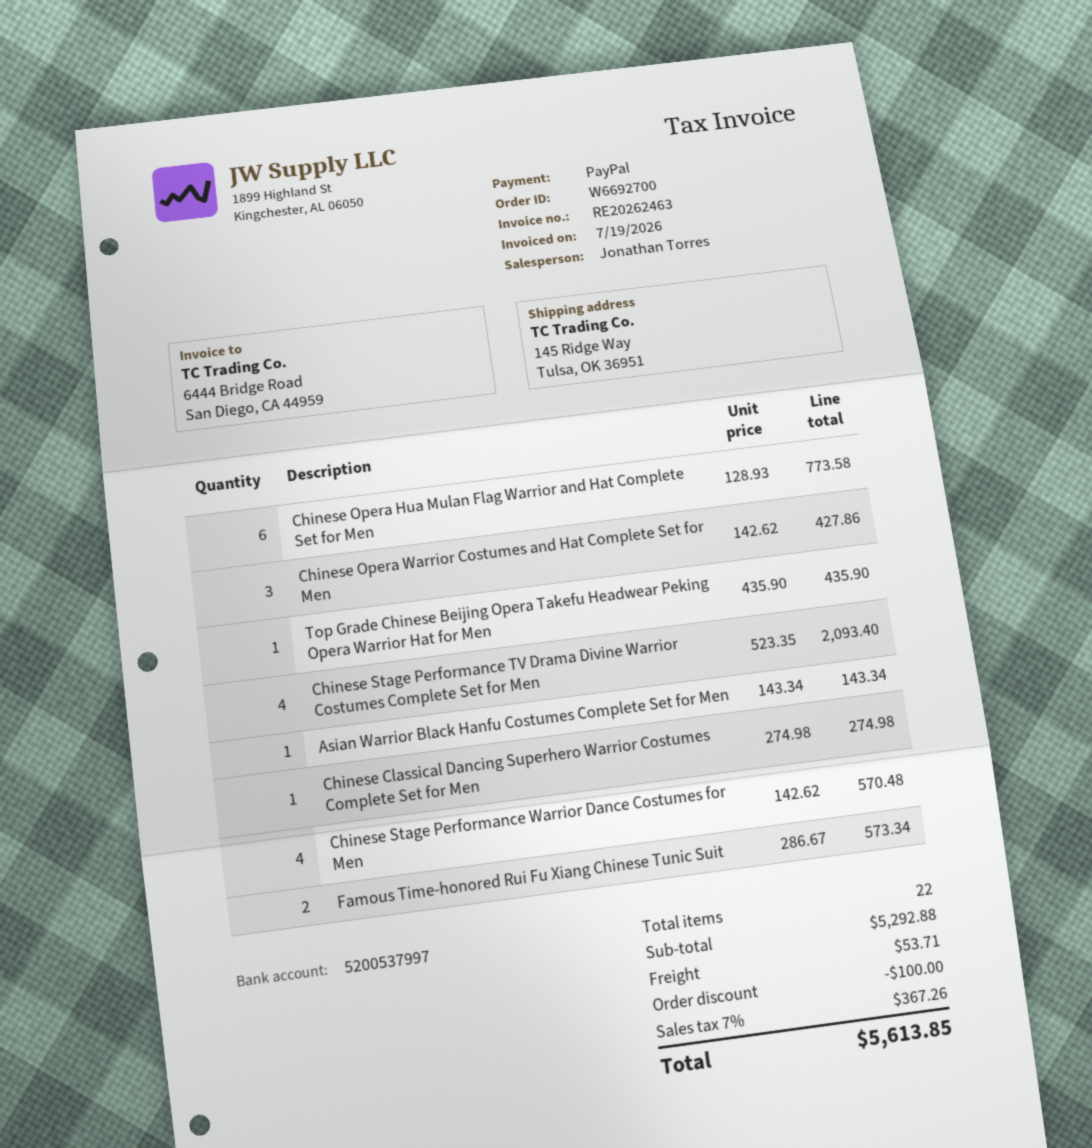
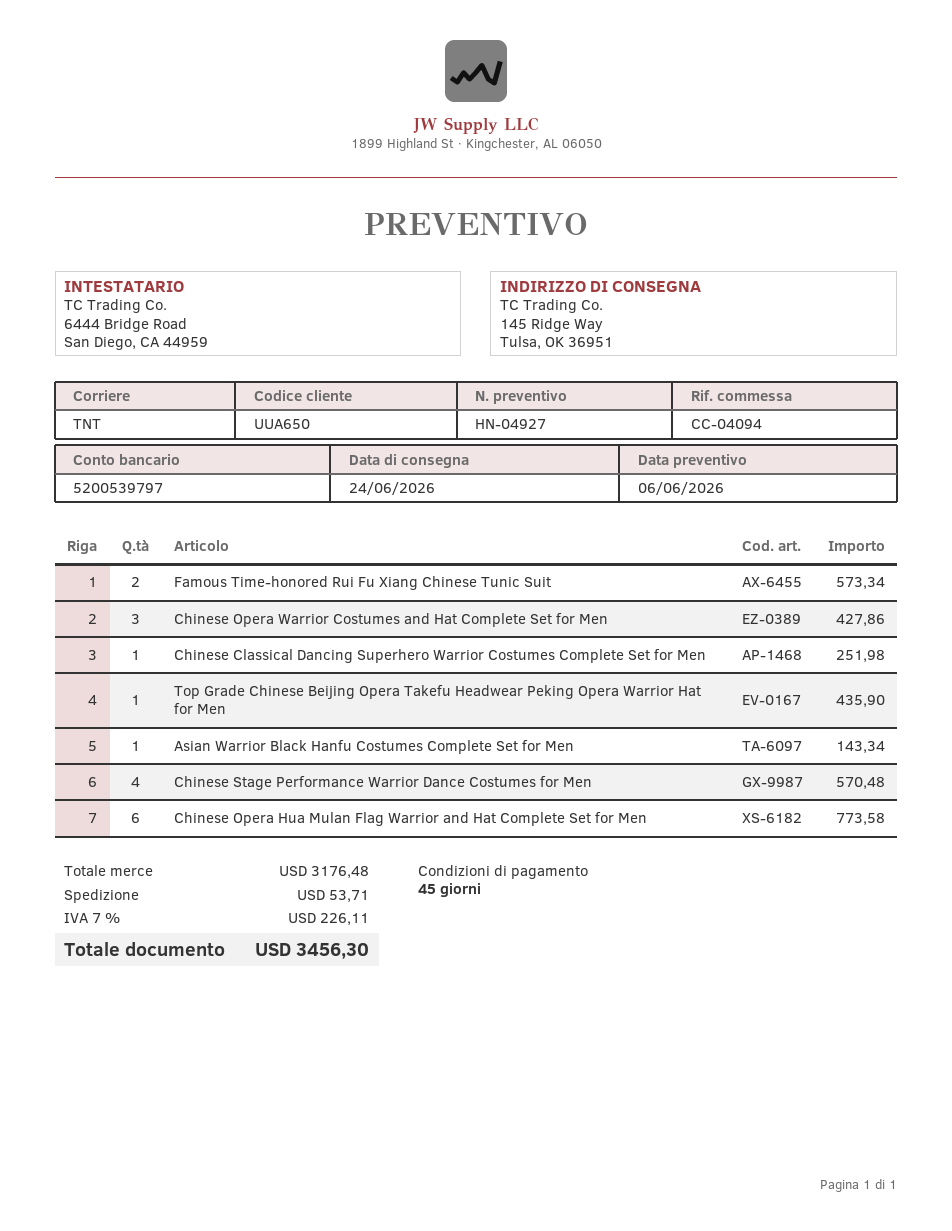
bank account: 5200537997 -> 5200539797
Chinese Stage Performance TV Drama Divine Warrior Costumes Complete Set for Men: 4 for 2093.40 -> none
Chinese Classical Dancing Superhero Warrior Costumes Complete Set for Men: 1 for 274.98 -> 1 for 251.98
subtotal: 5292.88 -> 3176.48
discount: 100.00 -> none
tax: 7% = 367.26 -> 7% = 226.11
total: 5613.85 -> 3456.30

